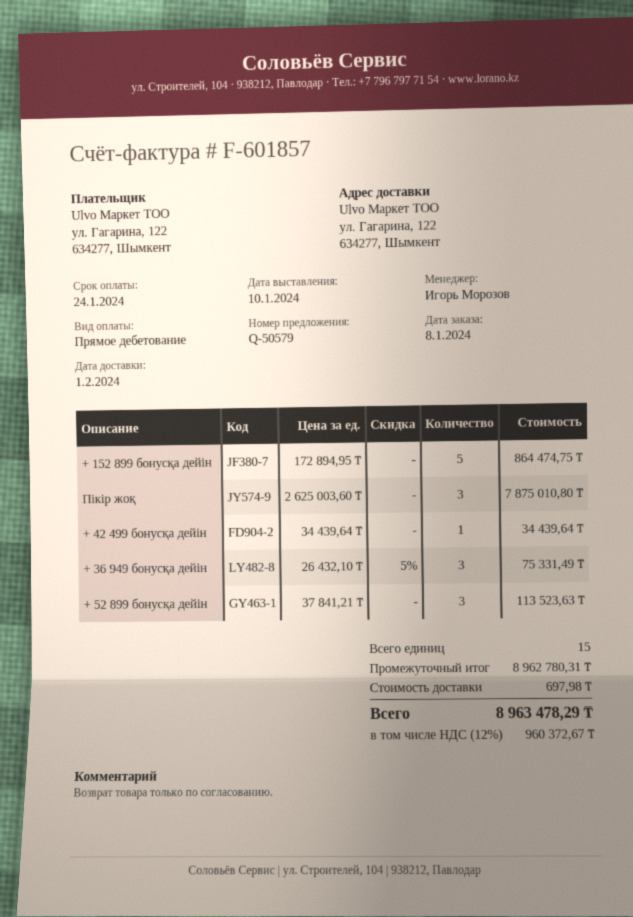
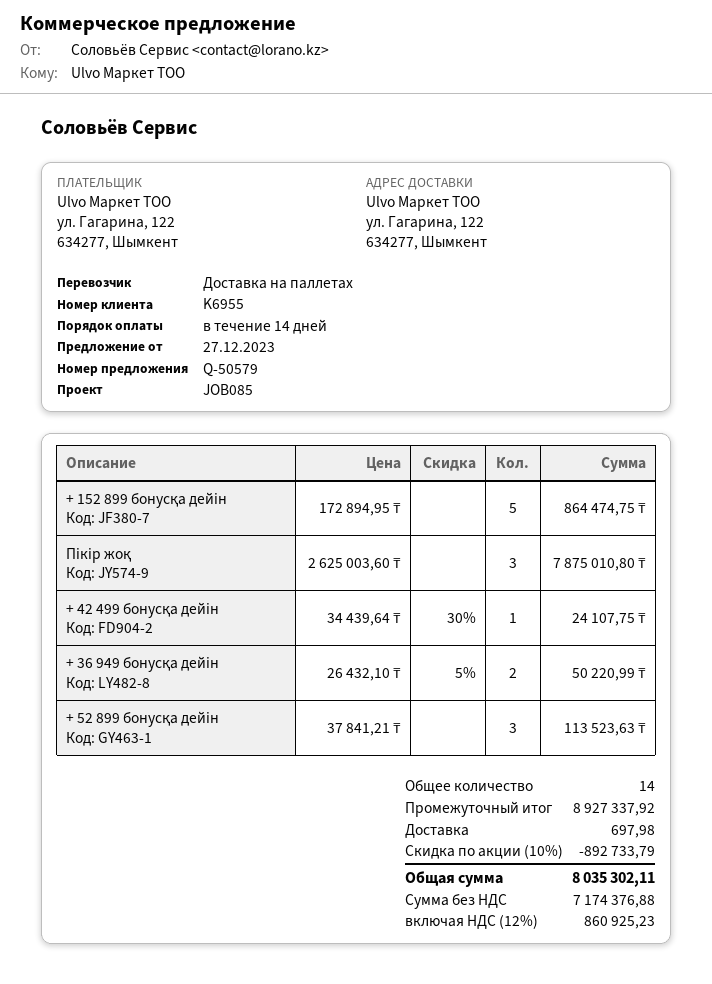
+ 42 499 бонусқа дейін: 1 x 34439.64 = 34439.64 -> 1 x 34439.64 - 30% = 24107.75
+ 36 949 бонусқа дейін: 3 x 26432.10 - 5% = 75331.49 -> 2 x 26432.10 - 5% = 50220.99
total quantity: 15 -> 14
subtotal: 8962780.31 -> 8927337.92
discount: none -> 10% = 892733.79
tax: 12% = 960372.67 -> 12% = 860925.23
total: 8963478.29 -> 8035302.11

